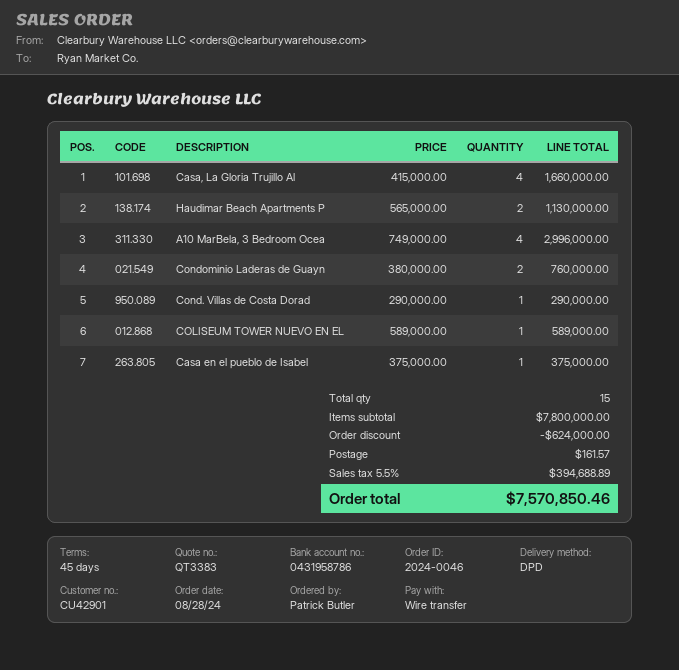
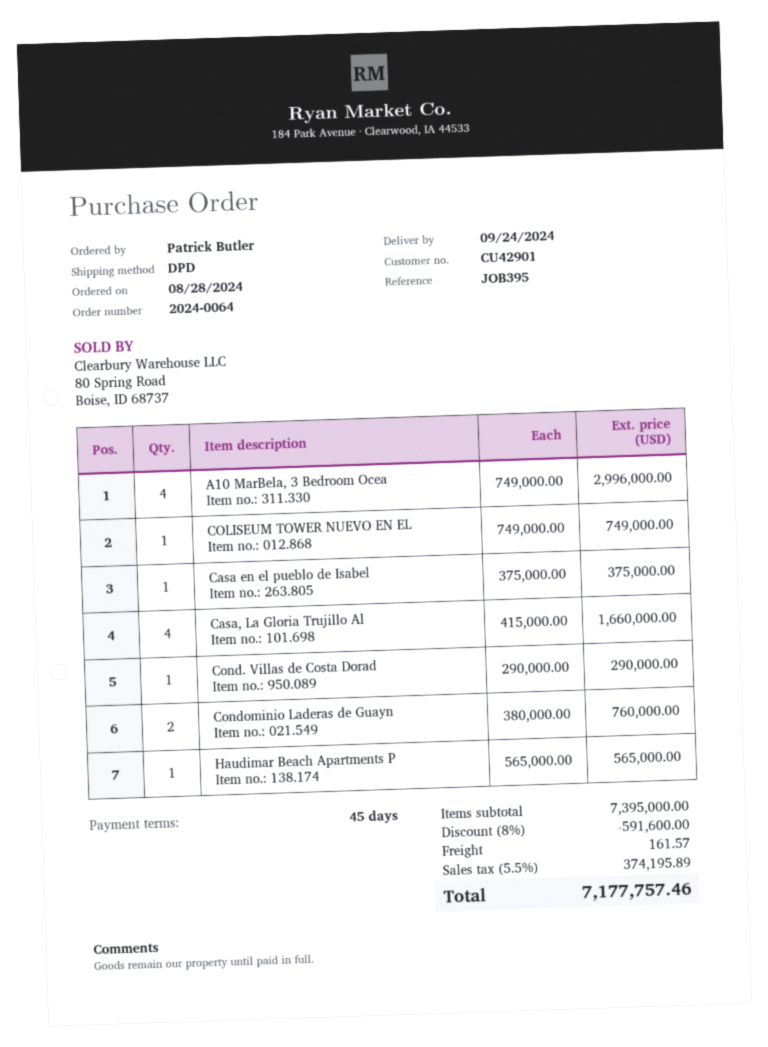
order number: 2024-0046 -> 2024-0064
Haudimar Beach Apartments P: 2 x 565000.00 = 1130000.00 -> 1 x 565000.00 = 565000.00
COLISEUM TOWER NUEVO EN EL: 1 x 589000.00 = 589000.00 -> 1 x 749000.00 = 749000.00
subtotal: 7800000.00 -> 7395000.00
discount: 624000.00 -> 591600.00
tax: 5.5% = 394688.89 -> 5.5% = 374195.89
total: 7570850.46 -> 7177757.46

